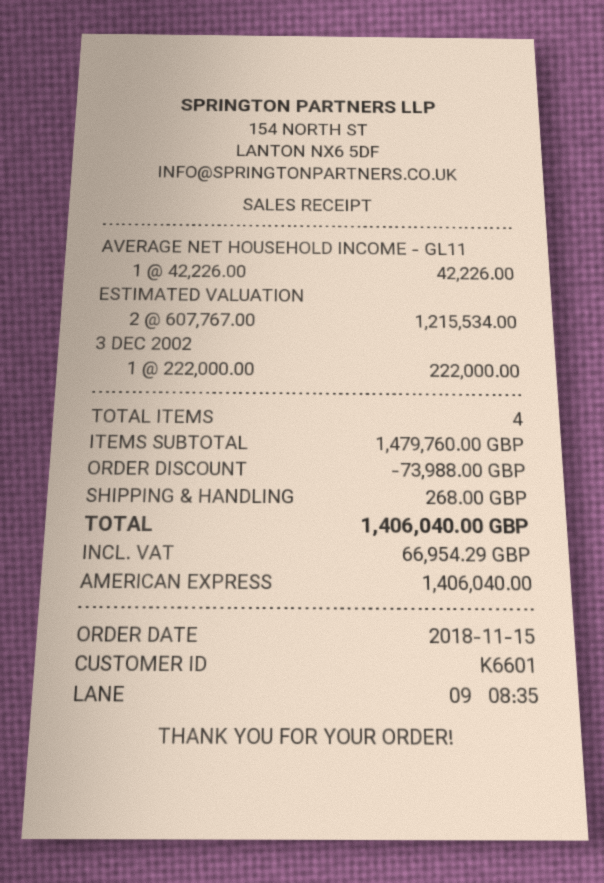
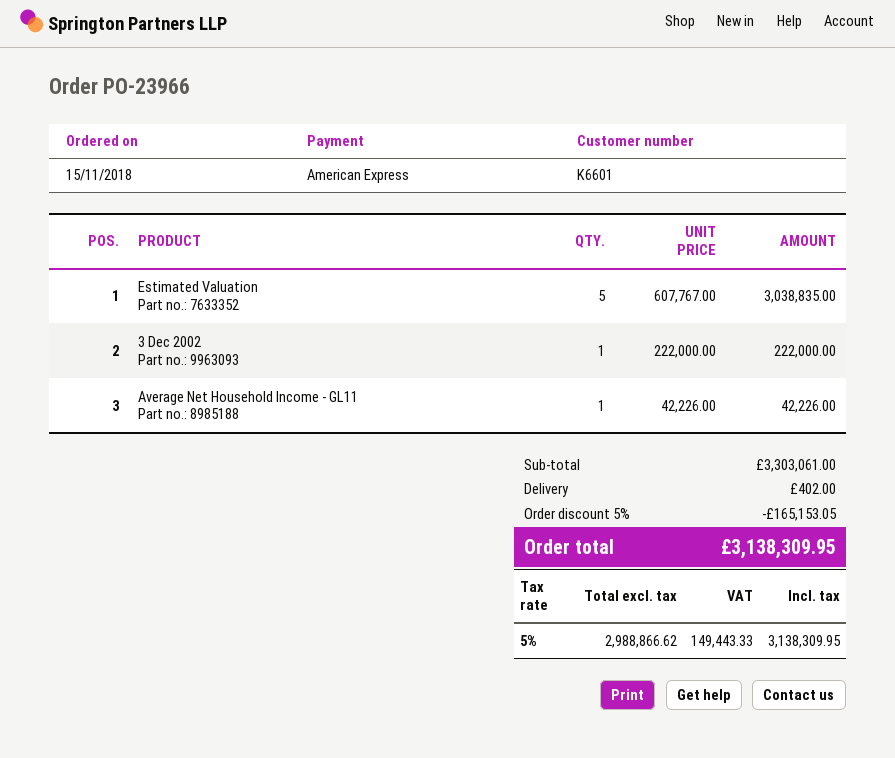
ESTIMATED VALUATION: 2 x 607767.00 = 1215534.00 -> 5 x 607767.00 = 3038835.00
subtotal: 1479760.00 -> 3303061.00
discount: 73988.00 -> 165153.05
shipping: 268.00 -> 402.00
tax: 66954.29 -> 149443.33
total: 1406040.00 -> 3138309.95

